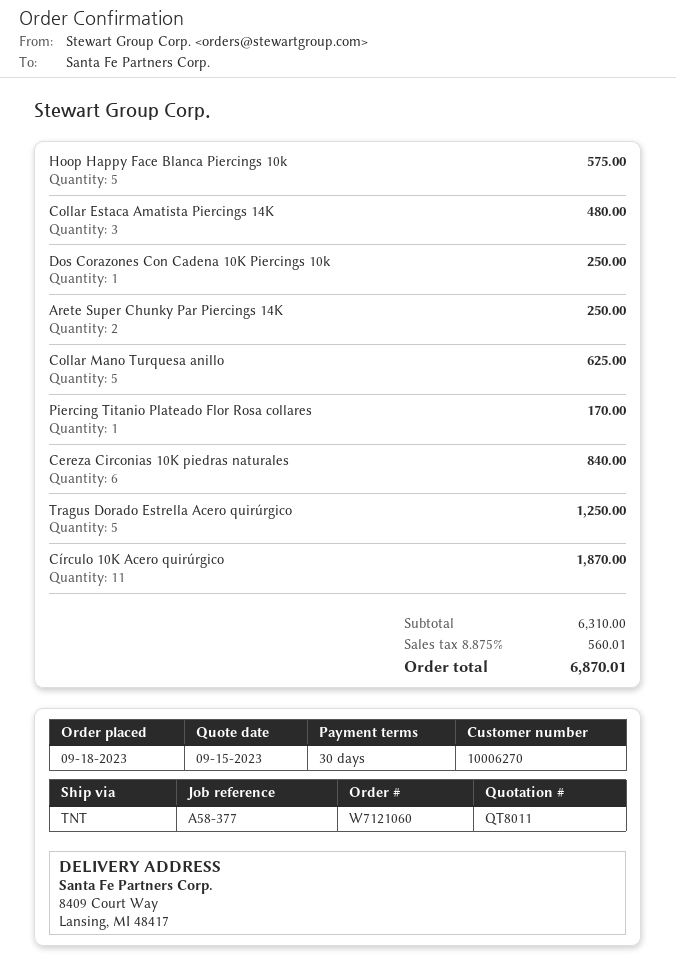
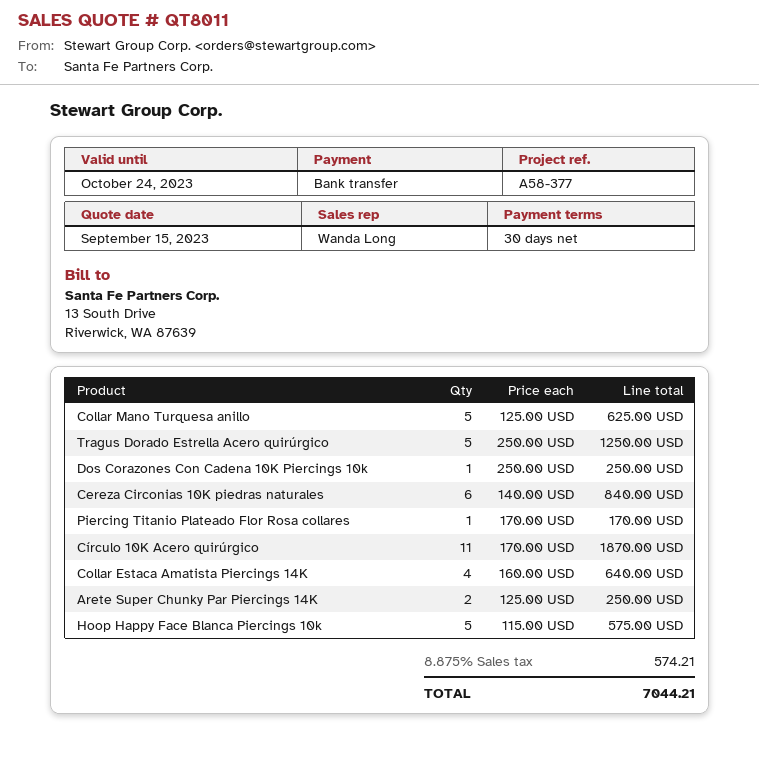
Collar Estaca Amatista Piercings 14K: 3 for 480.00 -> 4 for 640.00
tax: 8.875% = 560.01 -> 8.875% = 574.21
total: 6870.01 -> 7044.21

